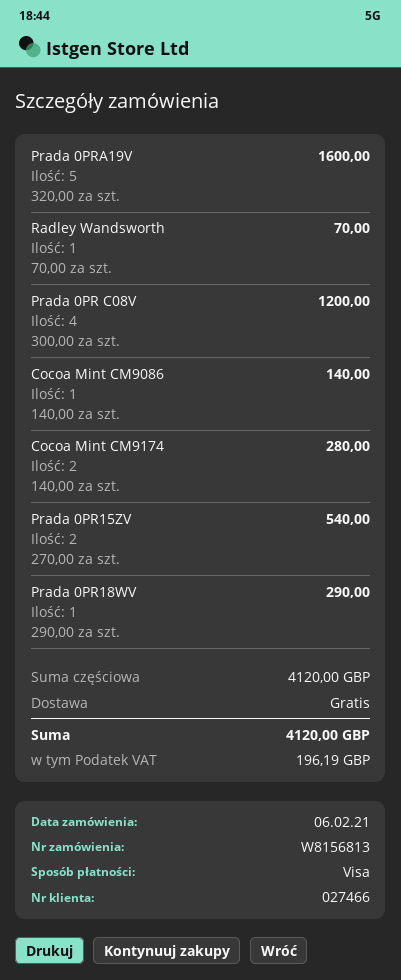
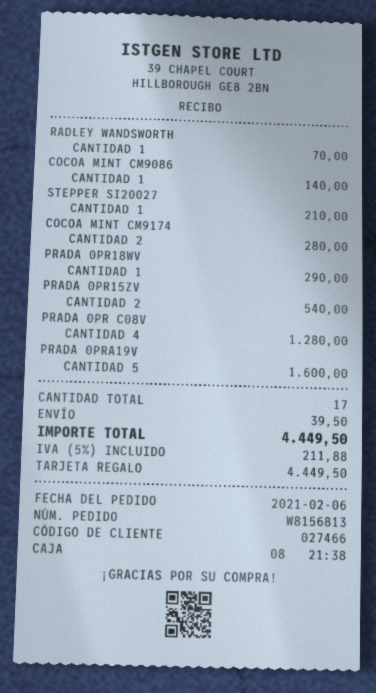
payment method: Visa -> gift card
Prada 0PR C08V: 4 for 1200.00 -> 4 for 1280.00
STEPPER SI20027: none -> 1 for 210.00
shipping: 0.00 -> 39.50
tax: 196.19 -> 211.88
total: 4120.00 -> 4449.50

